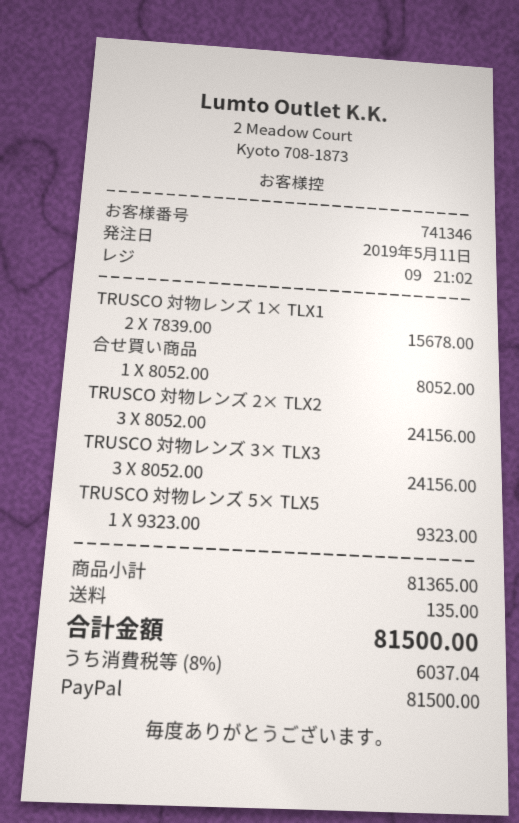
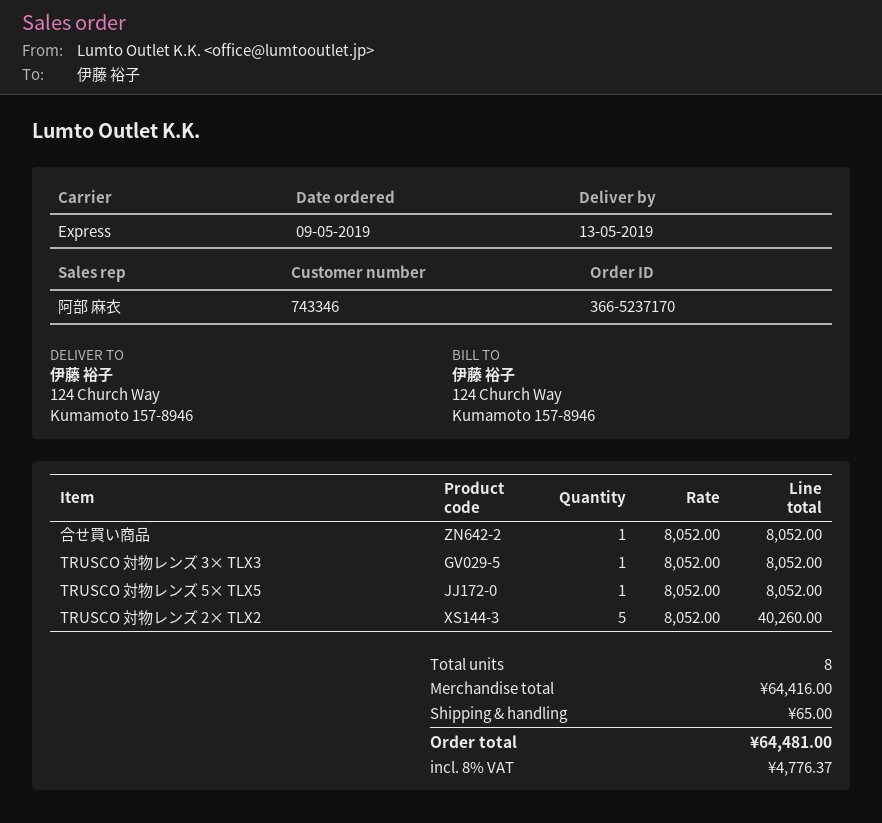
order date: 2019-05-11 -> 2019-05-09
customer number: 741346 -> 743346
TRUSCO 対物レンズ 1× TLX1: 2 x 7839.00 = 15678.00 -> none
TRUSCO 対物レンズ 2× TLX2: 3 x 8052.00 = 24156.00 -> 5 x 8052.00 = 40260.00
TRUSCO 対物レンズ 3× TLX3: 3 x 8052.00 = 24156.00 -> 1 x 8052.00 = 8052.00
TRUSCO 対物レンズ 5× TLX5: 1 x 9323.00 = 9323.00 -> 1 x 8052.00 = 8052.00
subtotal: 81365.00 -> 64416.00
shipping: 135.00 -> 65.00
tax: 8% = 6037.04 -> 8% = 4776.37
total: 81500.00 -> 64481.00

